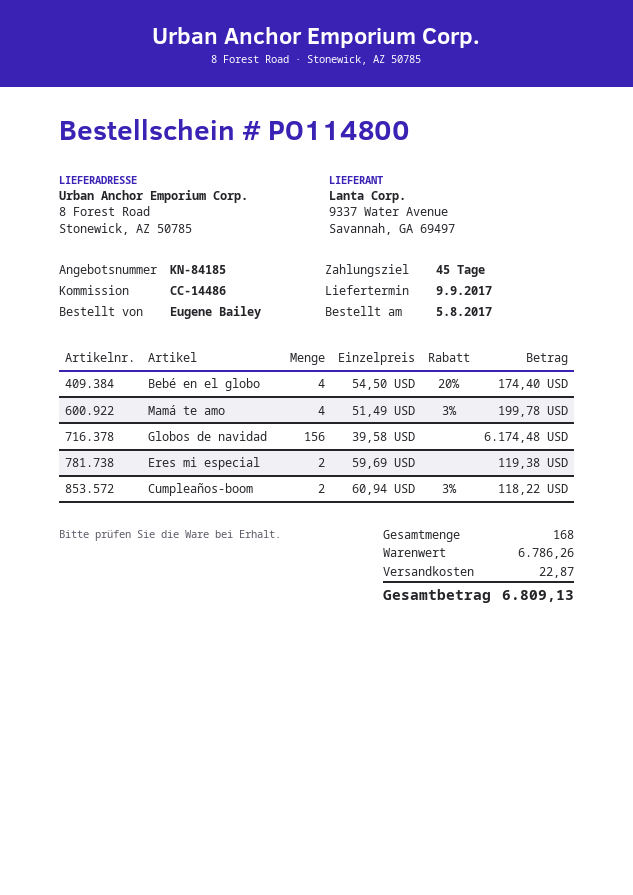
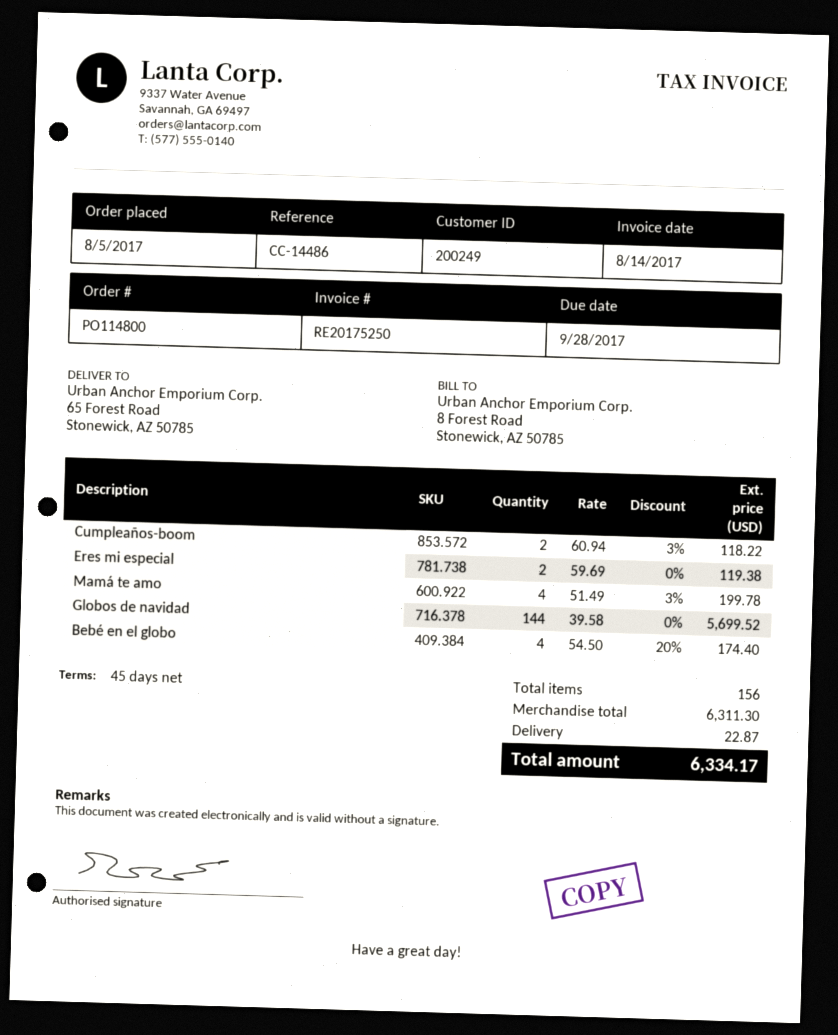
ship to: 8 Forest Road, Stonewick, AZ 50785 -> 65 Forest Road, Stonewick, AZ 50785
Globos de navidad: 156 x 39.58 = 6174.48 -> 144 x 39.58 = 5699.52
total quantity: 168 -> 156
subtotal: 6786.26 -> 6311.30
total: 6809.13 -> 6334.17

